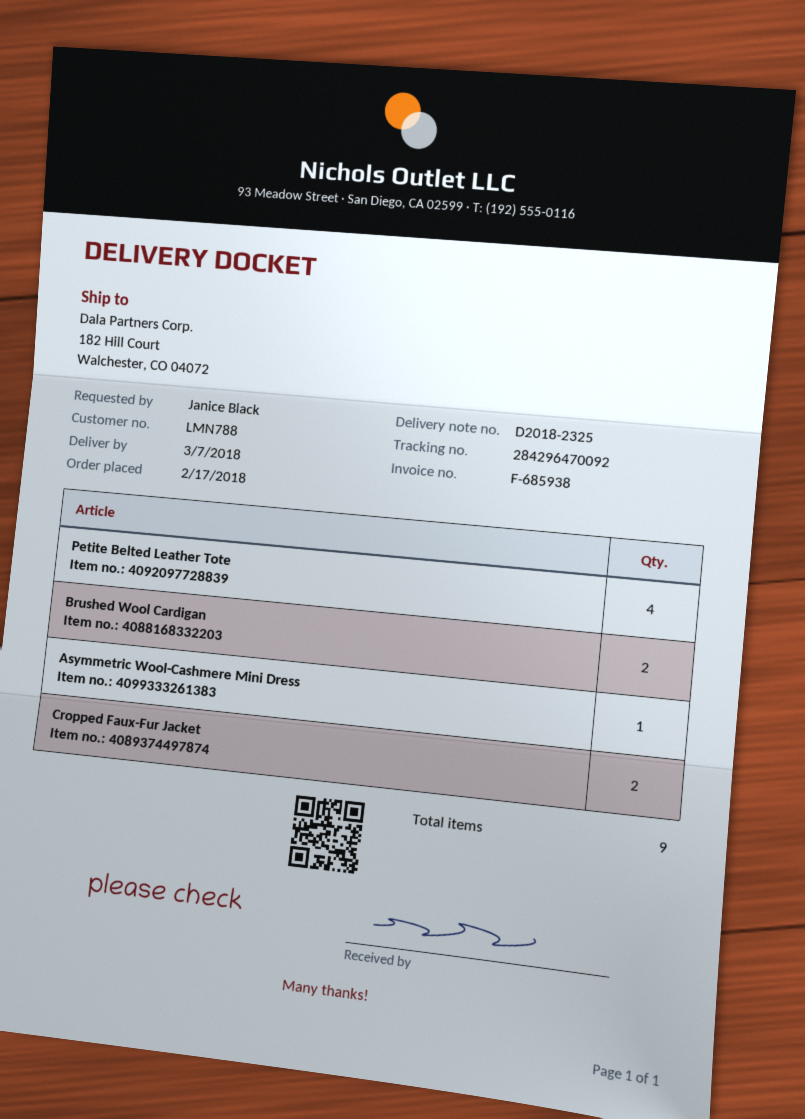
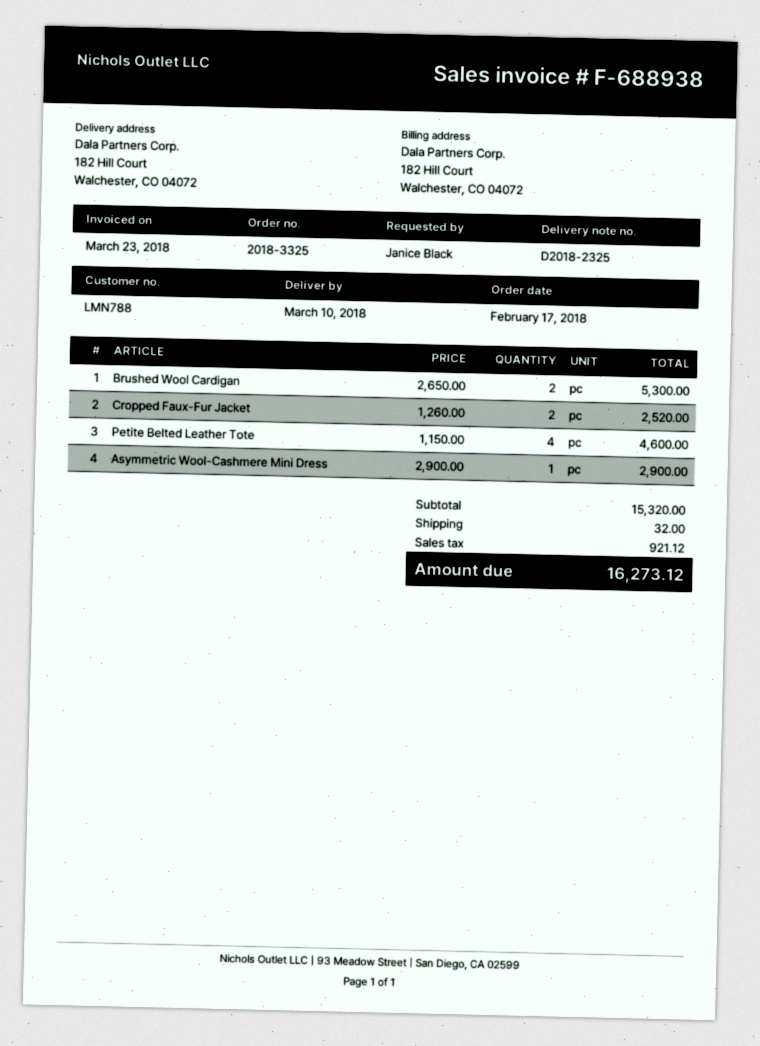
delivery date: 2018-03-07 -> 2018-03-10
invoice number: F-685938 -> F-688938

